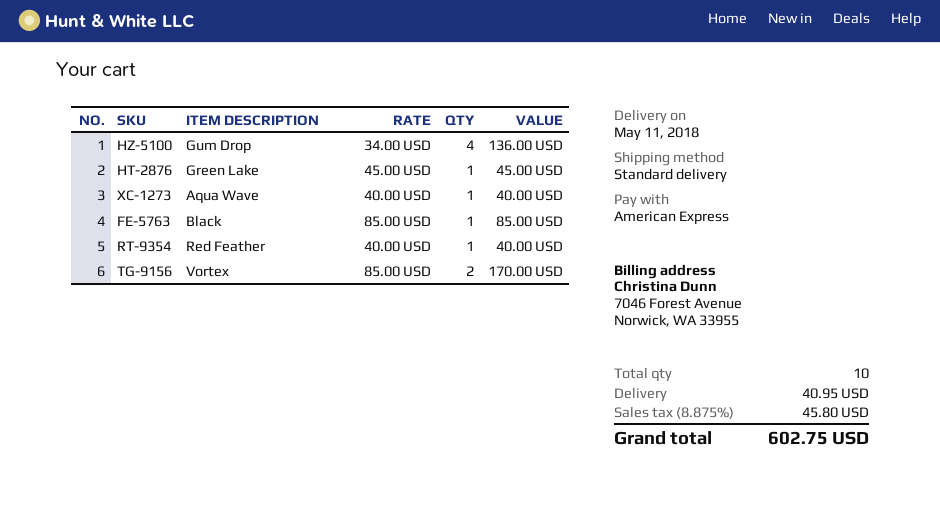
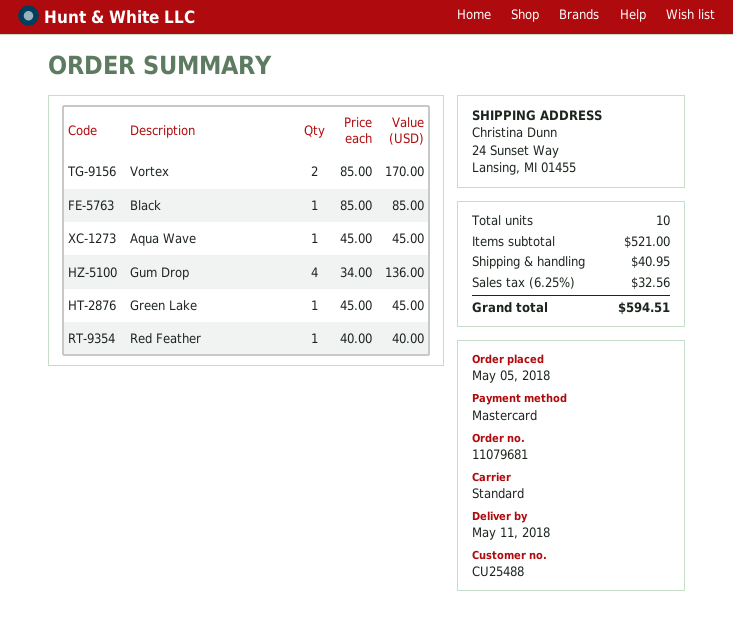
payment method: American Express -> Mastercard
Aqua Wave: 1 x 40.00 = 40.00 -> 1 x 45.00 = 45.00
tax: 8.875% = 45.80 -> 6.25% = 32.56
total: 602.75 -> 594.51

